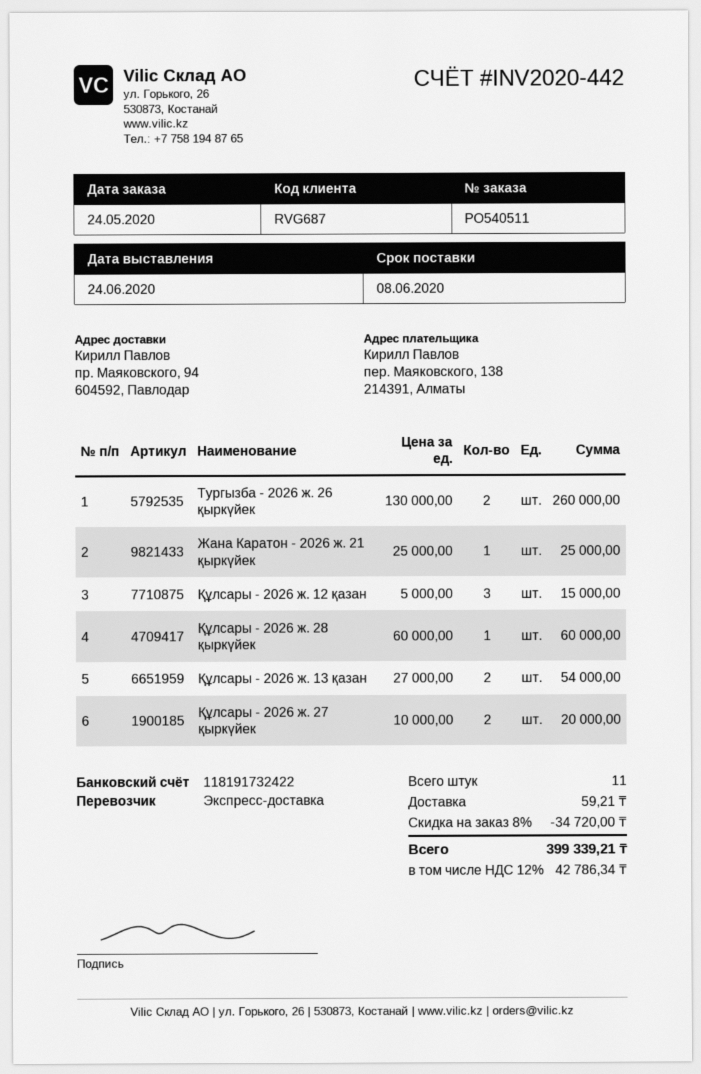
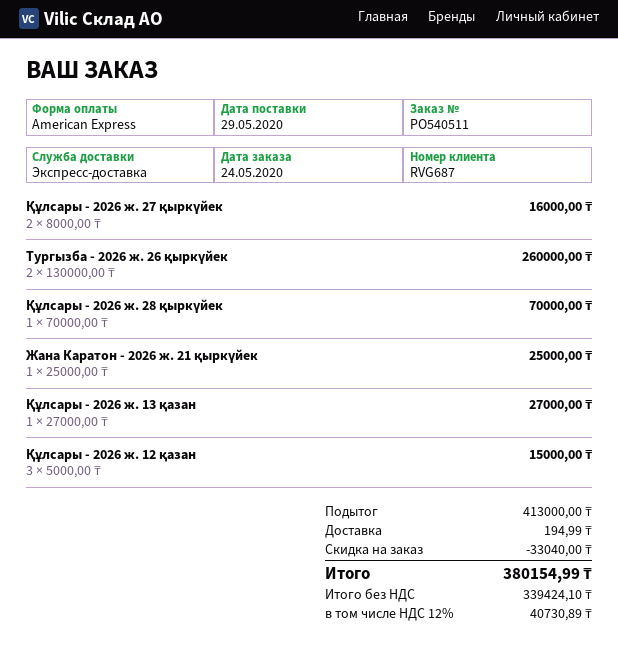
delivery date: 2020-06-08 -> 2020-05-29
Құлсары - 2026 ж. 28 қыркүйек: 1 x 60000.00 = 60000.00 -> 1 x 70000.00 = 70000.00
Құлсары - 2026 ж. 13 қазан: 2 x 27000.00 = 54000.00 -> 1 x 27000.00 = 27000.00
Құлсары - 2026 ж. 27 қыркүйек: 2 x 10000.00 = 20000.00 -> 2 x 8000.00 = 16000.00
discount: 34720.00 -> 33040.00
shipping: 59.21 -> 194.99
tax: 12% = 42786.34 -> 12% = 40730.89
total: 399339.21 -> 380154.99

